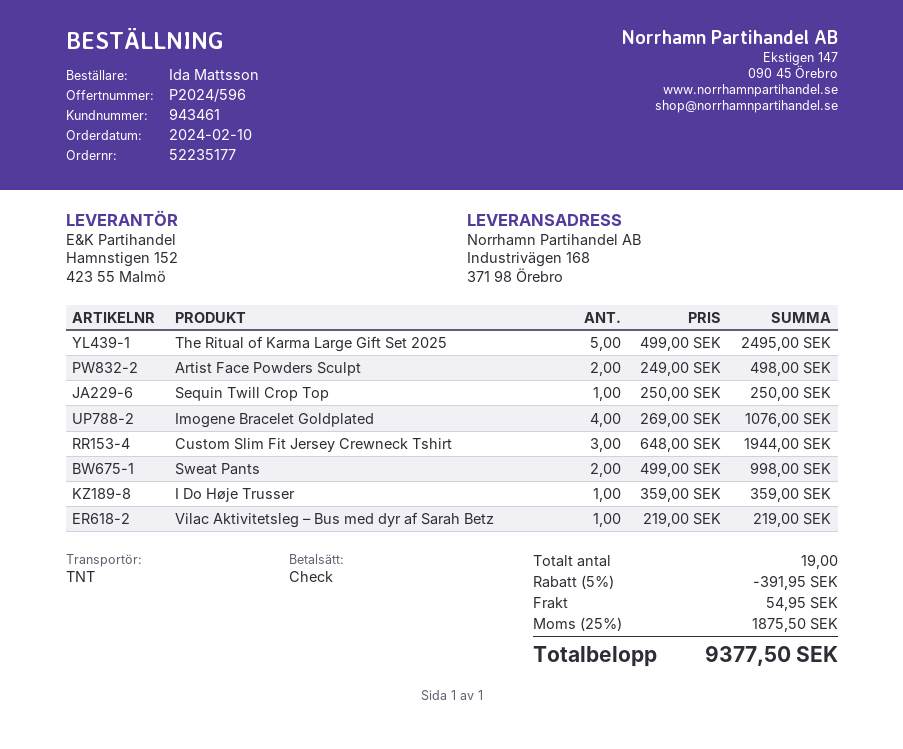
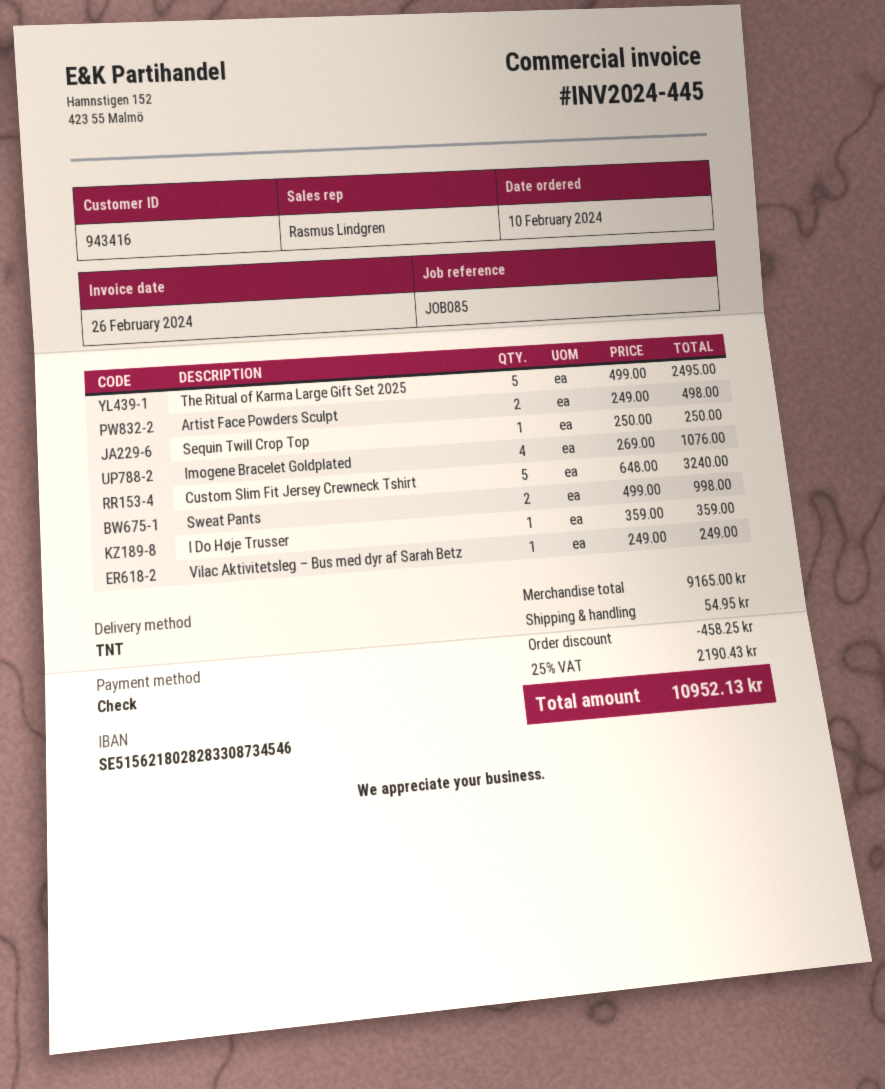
customer number: 943461 -> 943416
Custom Slim Fit Jersey Crewneck Tshirt: 3 x 648.00 = 1944.00 -> 5 x 648.00 = 3240.00
Vilac Aktivitetsleg – Bus med dyr af Sarah Betz: 1 x 219.00 = 219.00 -> 1 x 249.00 = 249.00
discount: 391.95 -> 458.25
tax: 25% = 1875.50 -> 25% = 2190.43
total: 9377.50 -> 10952.13

